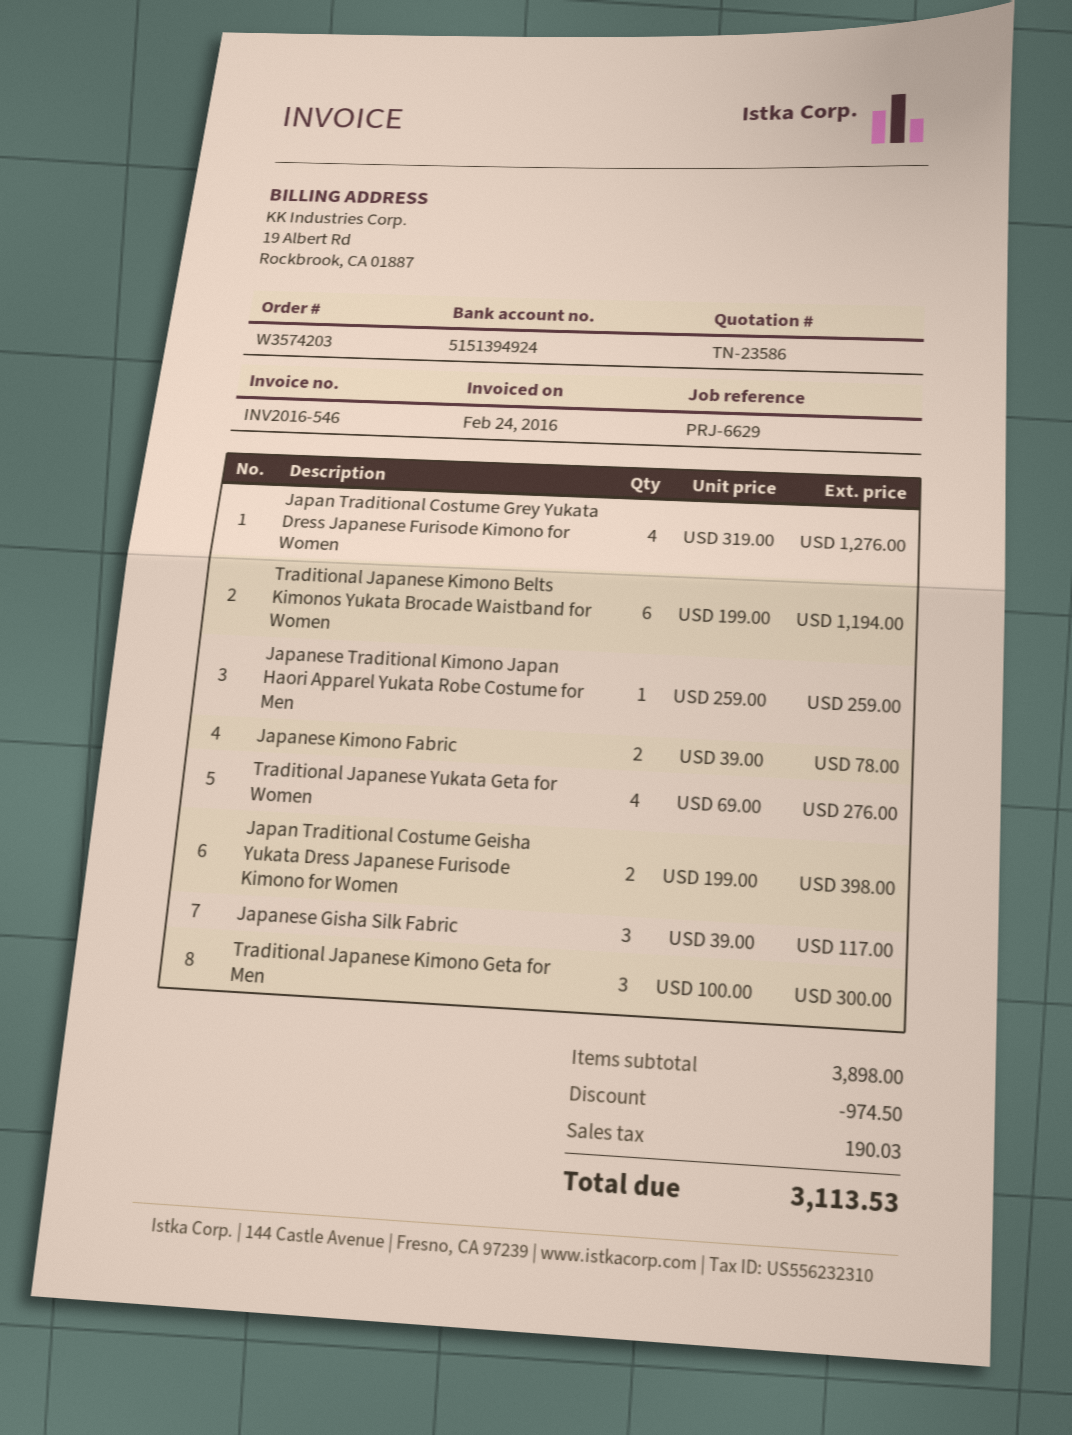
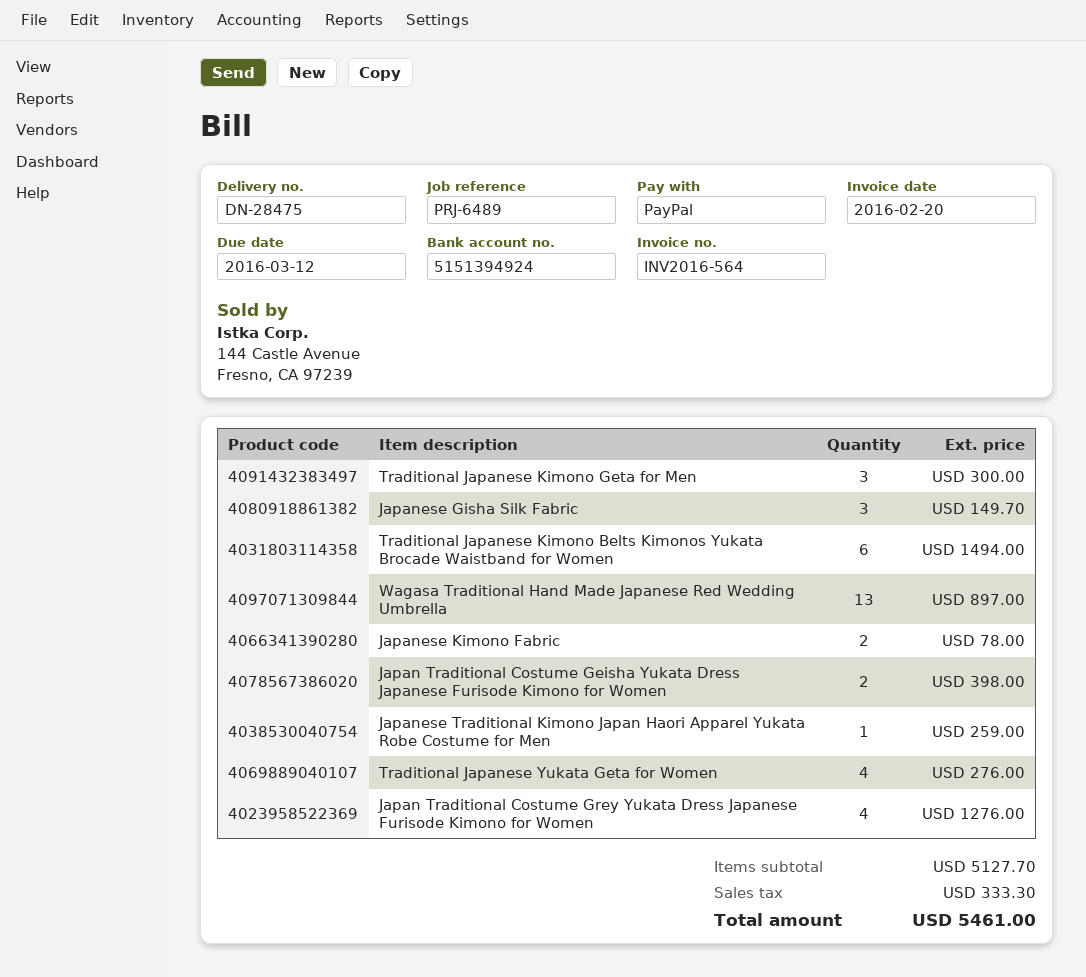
invoice number: INV2016-546 -> INV2016-564
invoice date: 2016-02-24 -> 2016-02-20
reference: PRJ-6629 -> PRJ-6489
Traditional Japanese Kimono Belts Kimonos Yukata Brocade Waistband for Women: 6 for 1194.00 -> 6 for 1494.00
Japanese Gisha Silk Fabric: 3 for 117.00 -> 3 for 149.70
Wagasa Traditional Hand Made Japanese Red Wedding Umbrella: none -> 13 for 897.00
subtotal: 3898.00 -> 5127.70
discount: 974.50 -> none
tax: 190.03 -> 333.30
total: 3113.53 -> 5461.00

